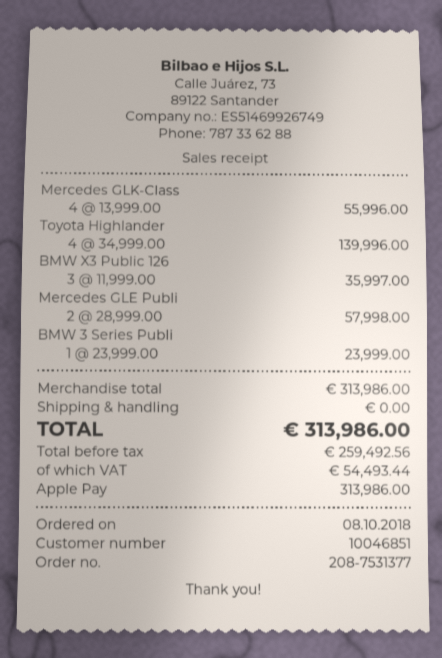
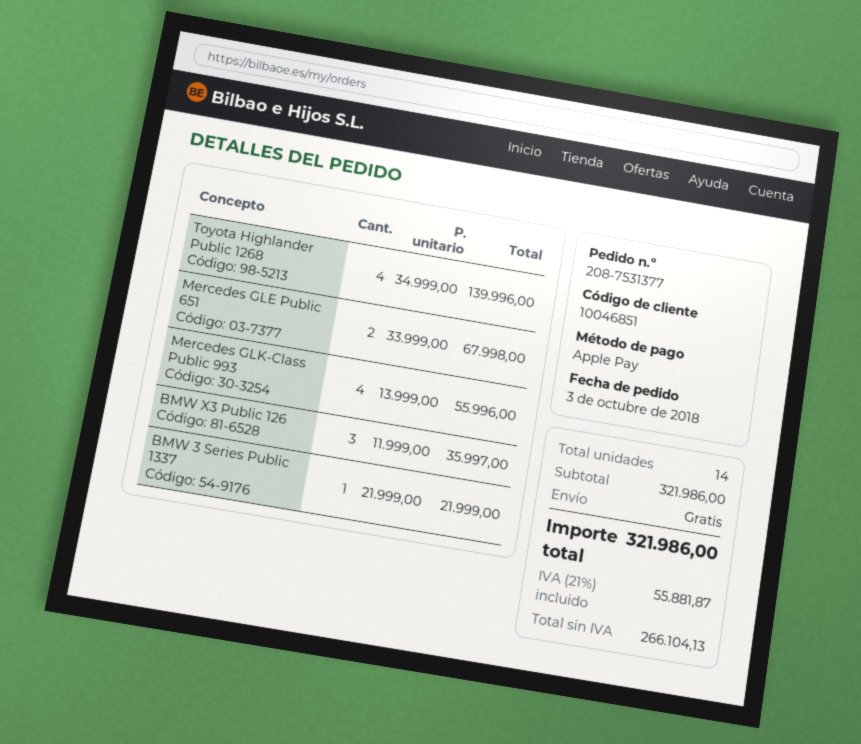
order date: 2018-10-08 -> 2018-10-03
Mercedes GLE Publi: 2 x 28999.00 = 57998.00 -> 2 x 33999.00 = 67998.00
BMW 3 Series Publi: 1 x 23999.00 = 23999.00 -> 1 x 21999.00 = 21999.00
subtotal: 313986.00 -> 321986.00
net: 259492.56 -> 266104.13
tax: 54493.44 -> 55881.87
total: 313986.00 -> 321986.00

